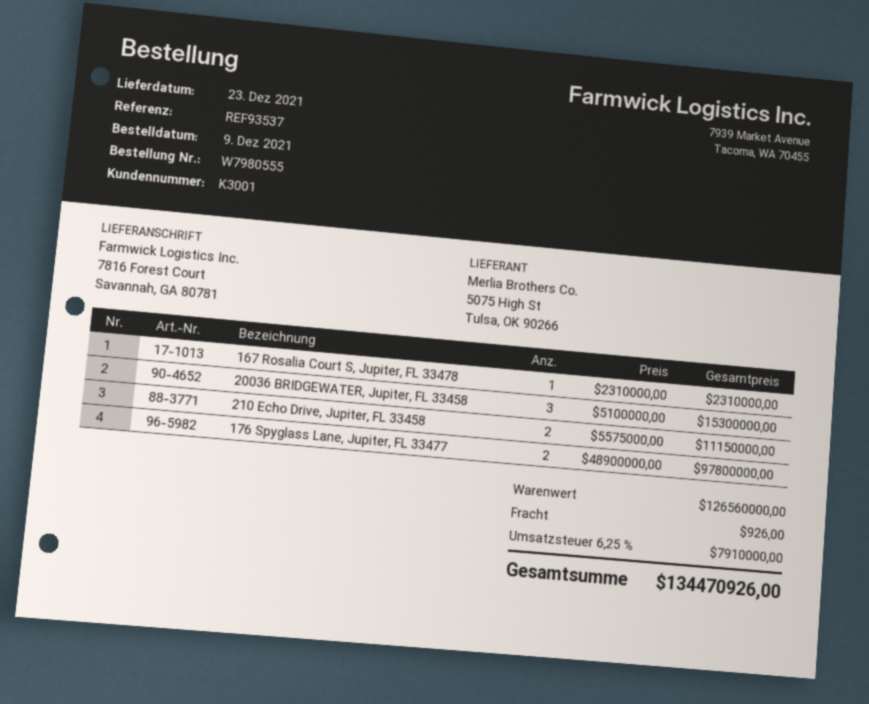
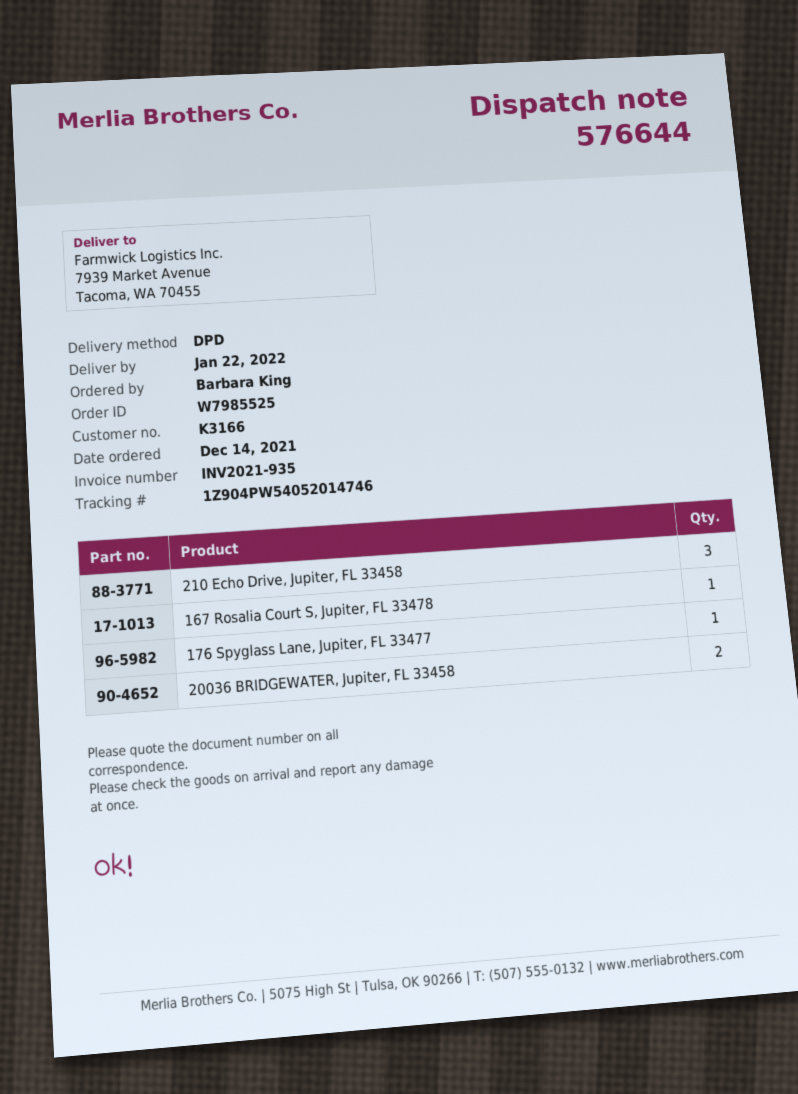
order number: W7980555 -> W7985525
order date: 2021-12-09 -> 2021-12-14
delivery date: 2021-12-23 -> 2022-01-22
customer number: K3001 -> K3166
ship to: 7816 Forest Court, Savannah, GA 80781 -> 7939 Market Avenue, Tacoma, WA 70455
20036 BRIDGEWATER, Jupiter, FL 33458: 3 -> 2
210 Echo Drive, Jupiter, FL 33458: 2 -> 3
176 Spyglass Lane, Jupiter, FL 33477: 2 -> 1

